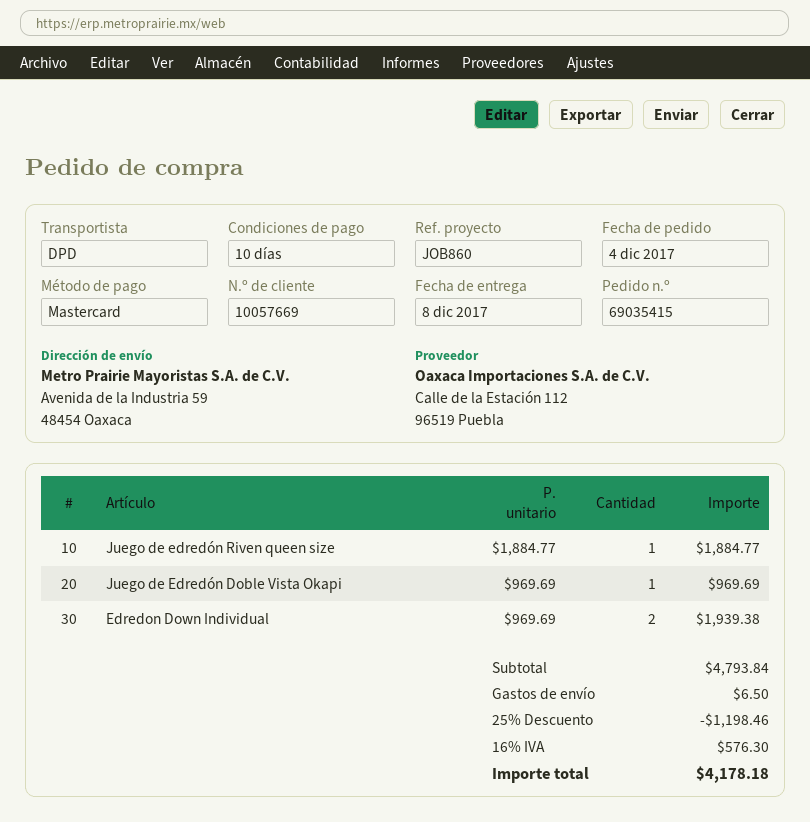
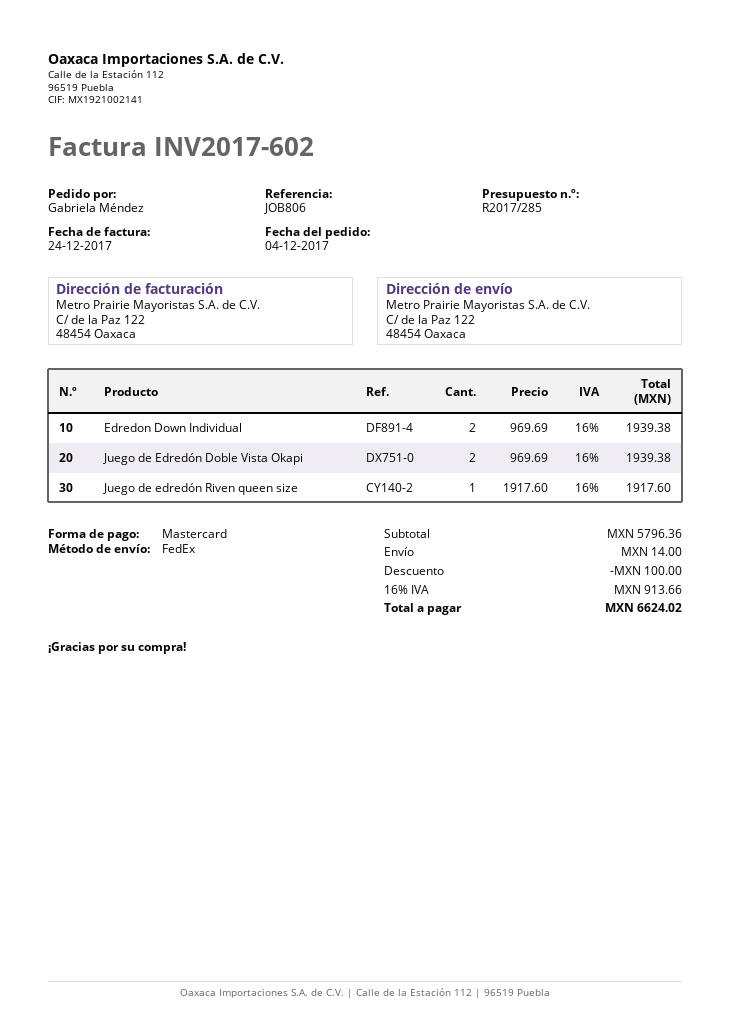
reference: JOB860 -> JOB806
shipping method: DPD -> FedEx
ship to: Avenida de la Industria 59, 48454 Oaxaca -> C/ de la Paz 122, 48454 Oaxaca
Juego de edredón Riven queen size: 1 x 1884.77 = 1884.77 -> 1 x 1917.60 = 1917.60
Juego de Edredón Doble Vista Okapi: 1 x 969.69 = 969.69 -> 2 x 969.69 = 1939.38
subtotal: 4793.84 -> 5796.36
discount: 1198.46 -> 100.00
shipping: 6.50 -> 14.00
tax: 16% = 576.30 -> 16% = 913.66
total: 4178.18 -> 6624.02

